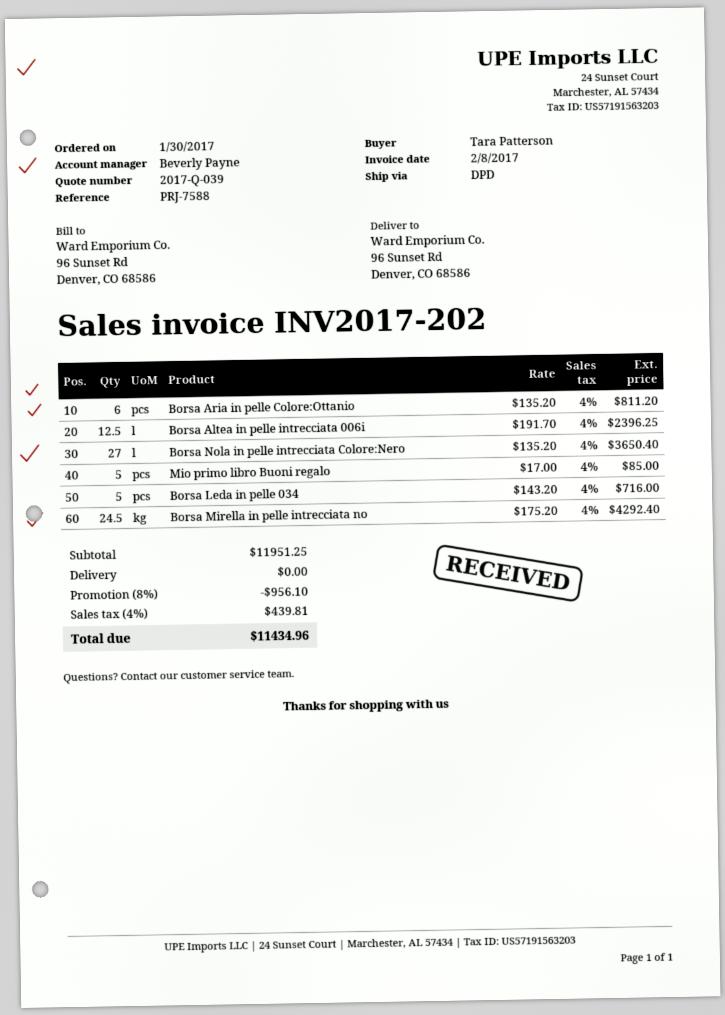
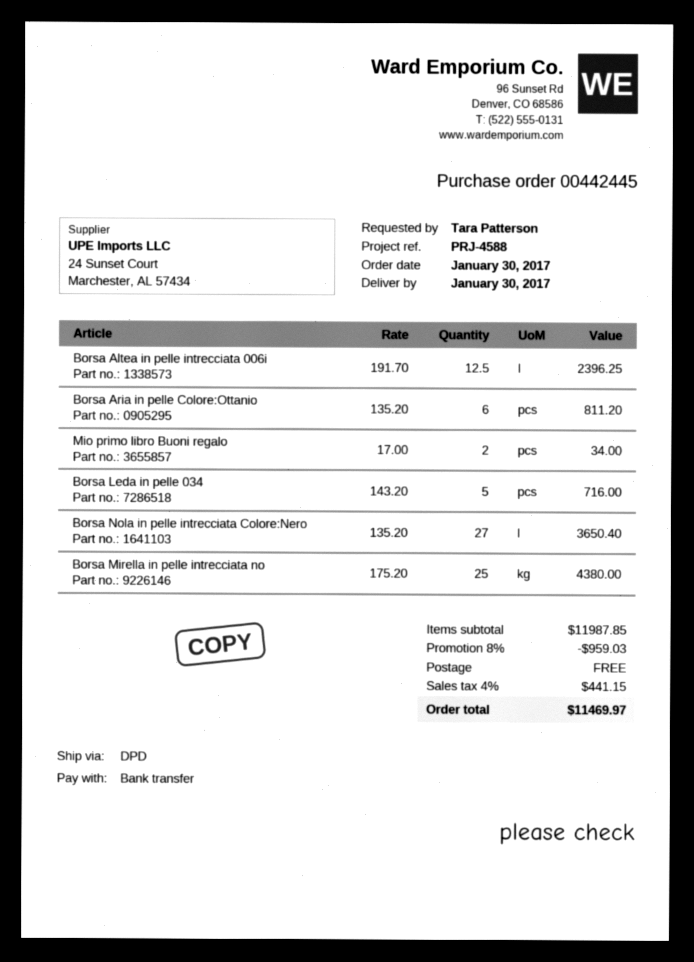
reference: PRJ-7588 -> PRJ-4588
Mio primo libro Buoni regalo: 5 x 17.00 = 85.00 -> 2 x 17.00 = 34.00
Borsa Mirella in pelle intrecciata no: 24.5 x 175.20 = 4292.40 -> 25 x 175.20 = 4380.00
subtotal: 11951.25 -> 11987.85
discount: 8% = 956.10 -> 8% = 959.03
tax: 4% = 439.81 -> 4% = 441.15
total: 11434.96 -> 11469.97

